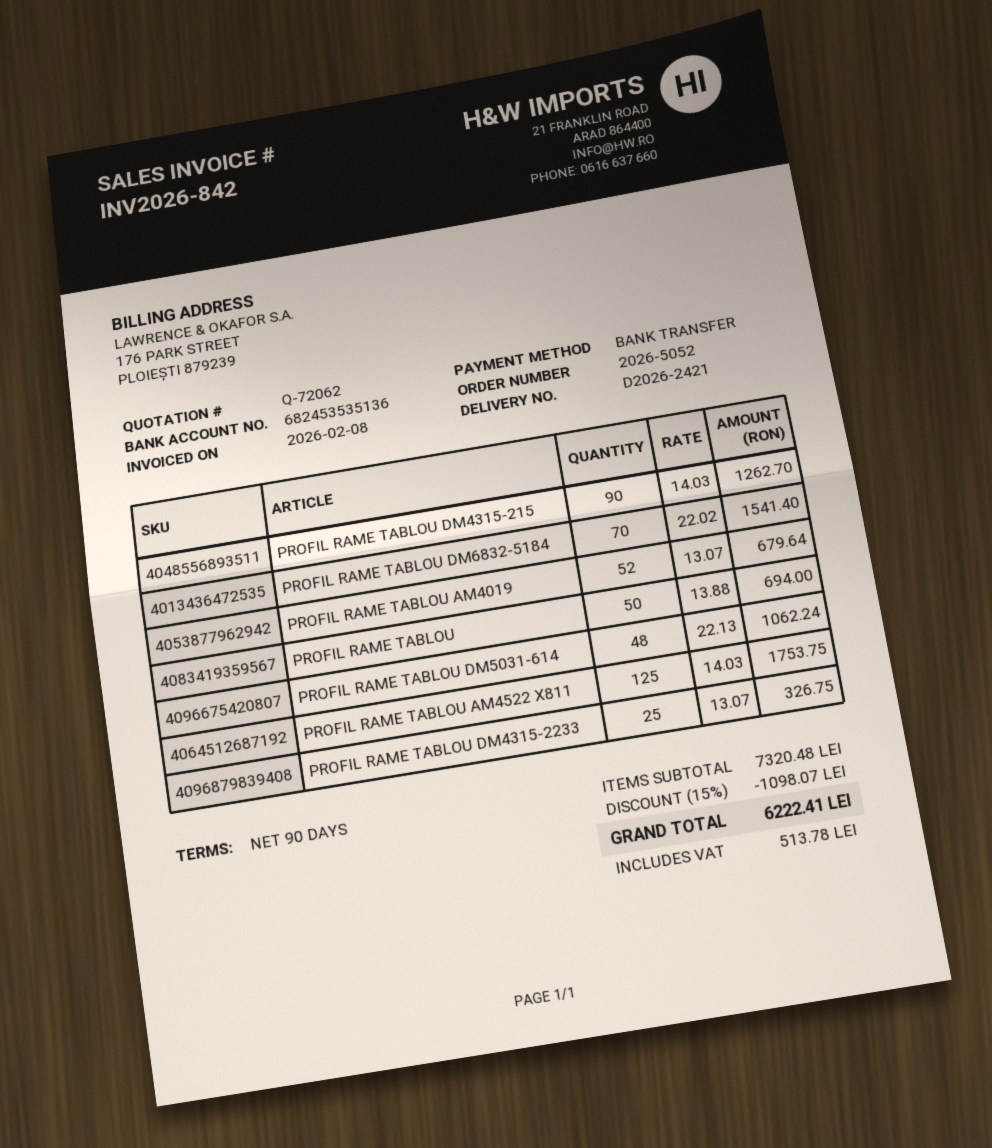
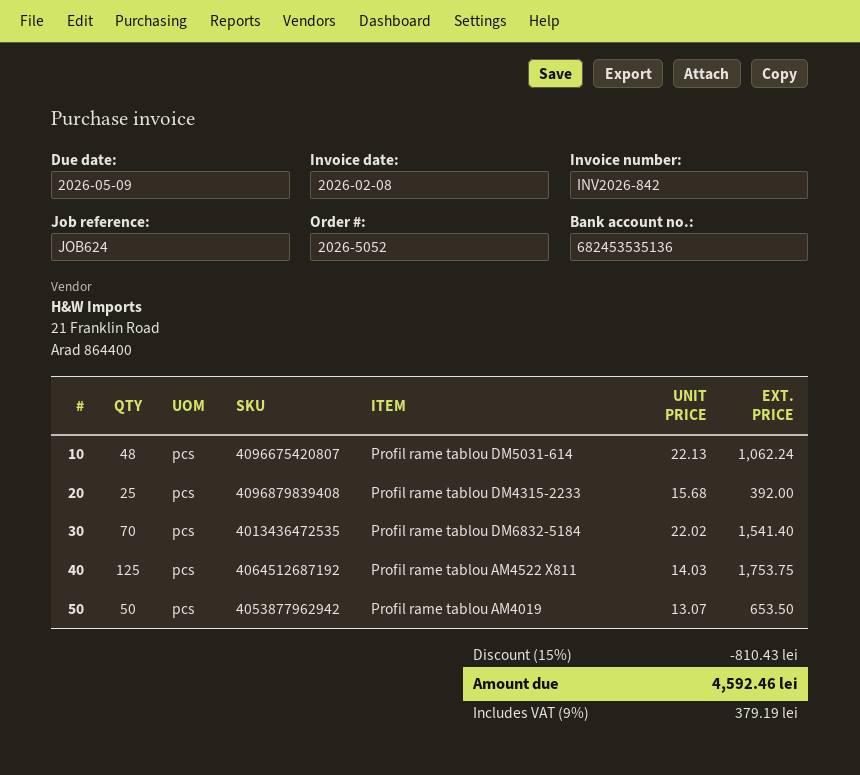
PROFIL RAME TABLOU DM4315-215: 90 x 14.03 = 1262.70 -> none
PROFIL RAME TABLOU AM4019: 52 x 13.07 = 679.64 -> 50 x 13.07 = 653.50
PROFIL RAME TABLOU: 50 x 13.88 = 694.00 -> none
PROFIL RAME TABLOU DM4315-2233: 25 x 13.07 = 326.75 -> 25 x 15.68 = 392.00
discount: 15% = 1098.07 -> 15% = 810.43
tax: 513.78 -> 379.19
total: 6222.41 -> 4592.46

